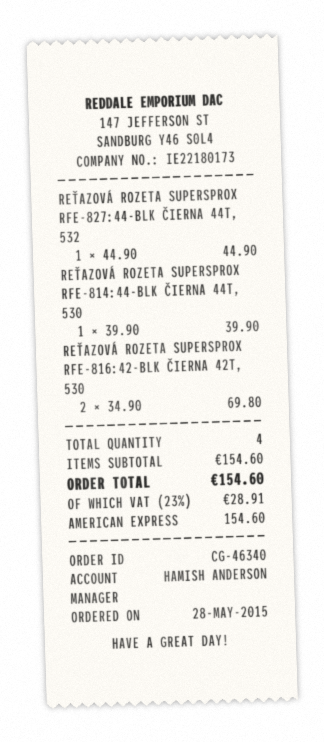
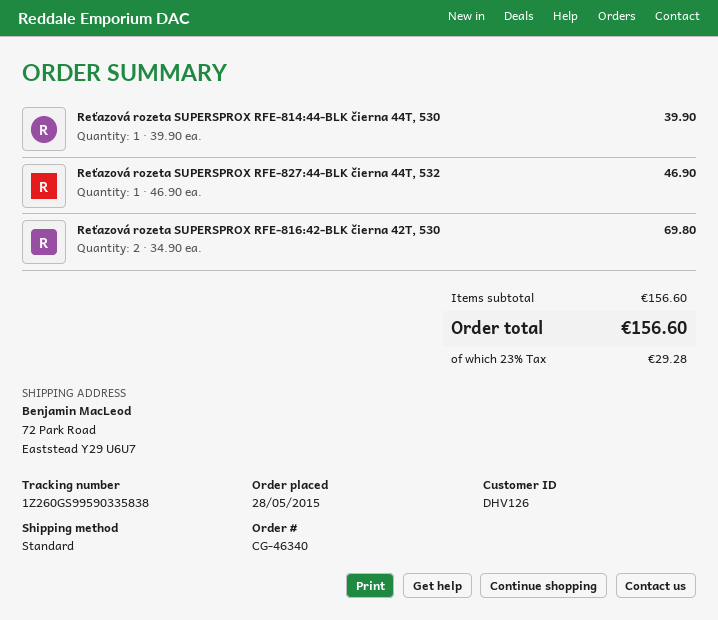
REŤAZOVÁ ROZETA SUPERSPROX RFE-827:44-BLK ČIERNA 44T, 532: 1 x 44.90 = 44.90 -> 1 x 46.90 = 46.90
subtotal: 154.60 -> 156.60
tax: 23% = 28.91 -> 23% = 29.28
total: 154.60 -> 156.60

